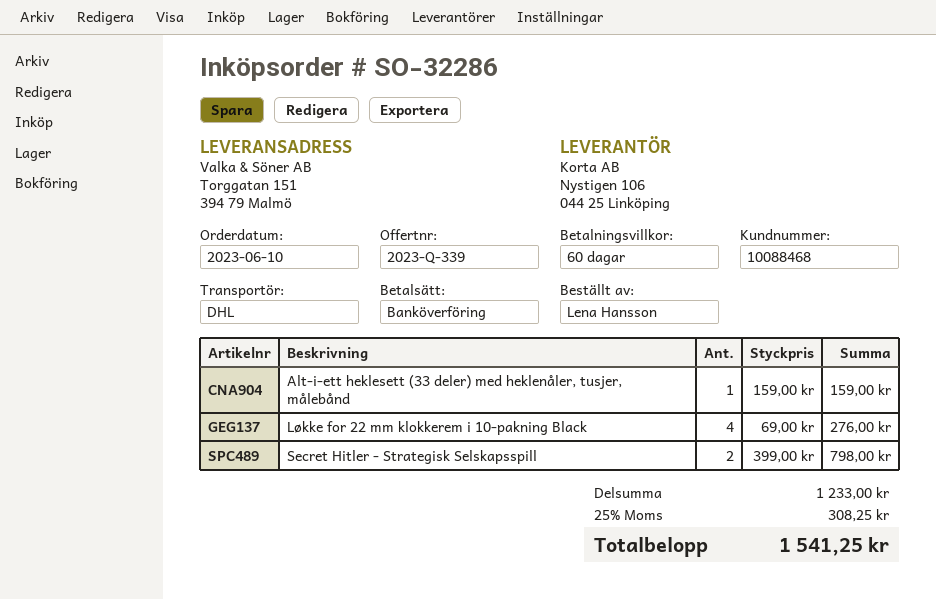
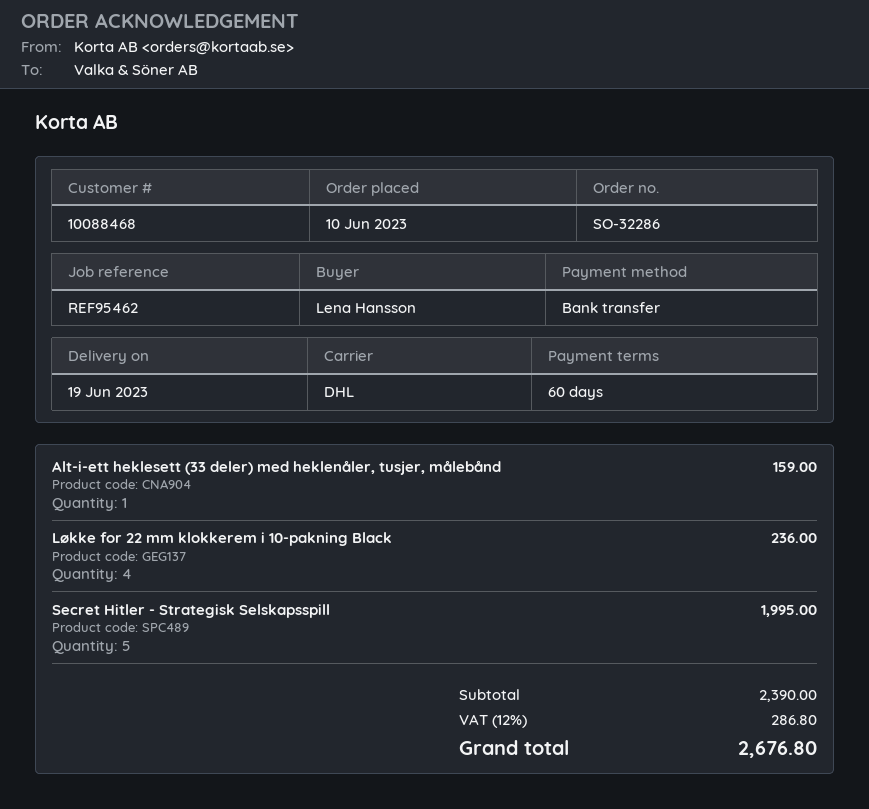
Løkke for 22 mm klokkerem i 10-pakning Black: 4 for 276.00 -> 4 for 236.00
Secret Hitler - Strategisk Selskapsspill: 2 for 798.00 -> 5 for 1995.00
subtotal: 1233.00 -> 2390.00
tax: 25% = 308.25 -> 12% = 286.80
total: 1541.25 -> 2676.80

